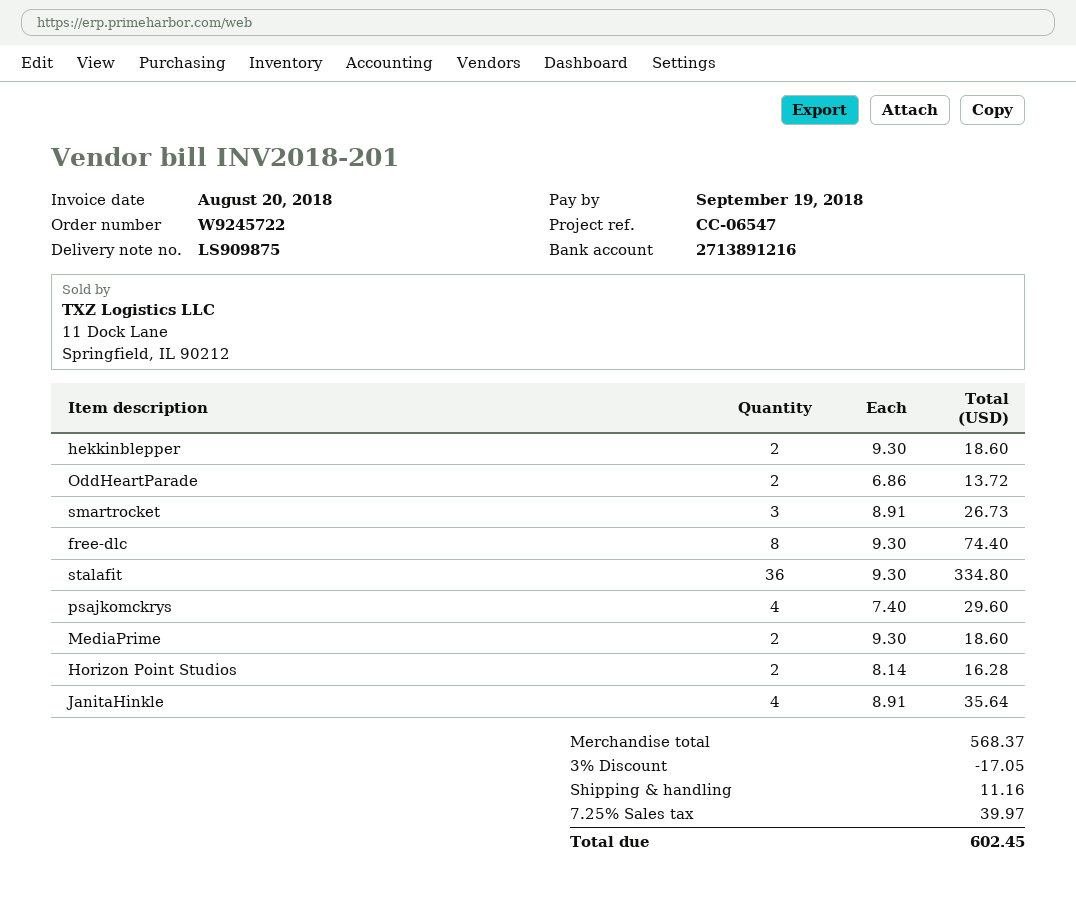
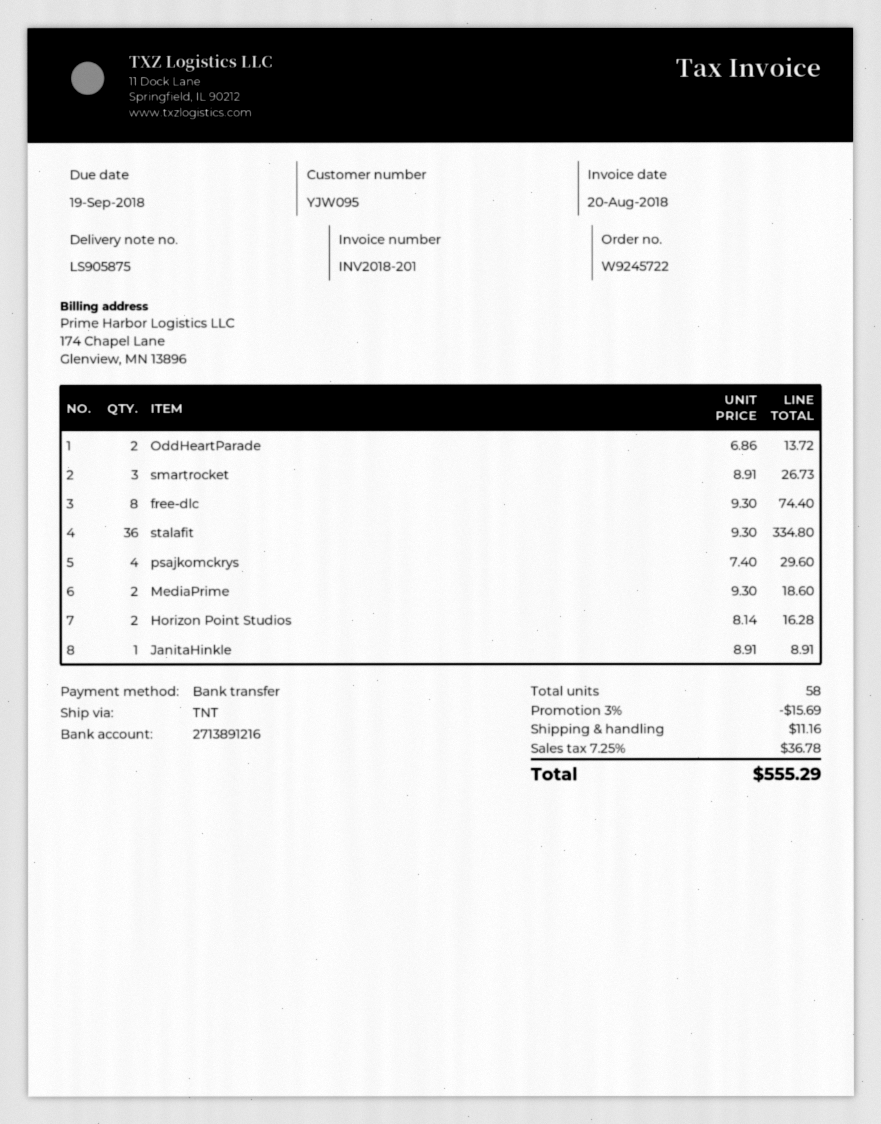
delivery note number: LS909875 -> LS905875
hekkinblepper: 2 x 9.30 = 18.60 -> none
JanitaHinkle: 4 x 8.91 = 35.64 -> 1 x 8.91 = 8.91
discount: 3% = 17.05 -> 3% = 15.69
tax: 7.25% = 39.97 -> 7.25% = 36.78
total: 602.45 -> 555.29

